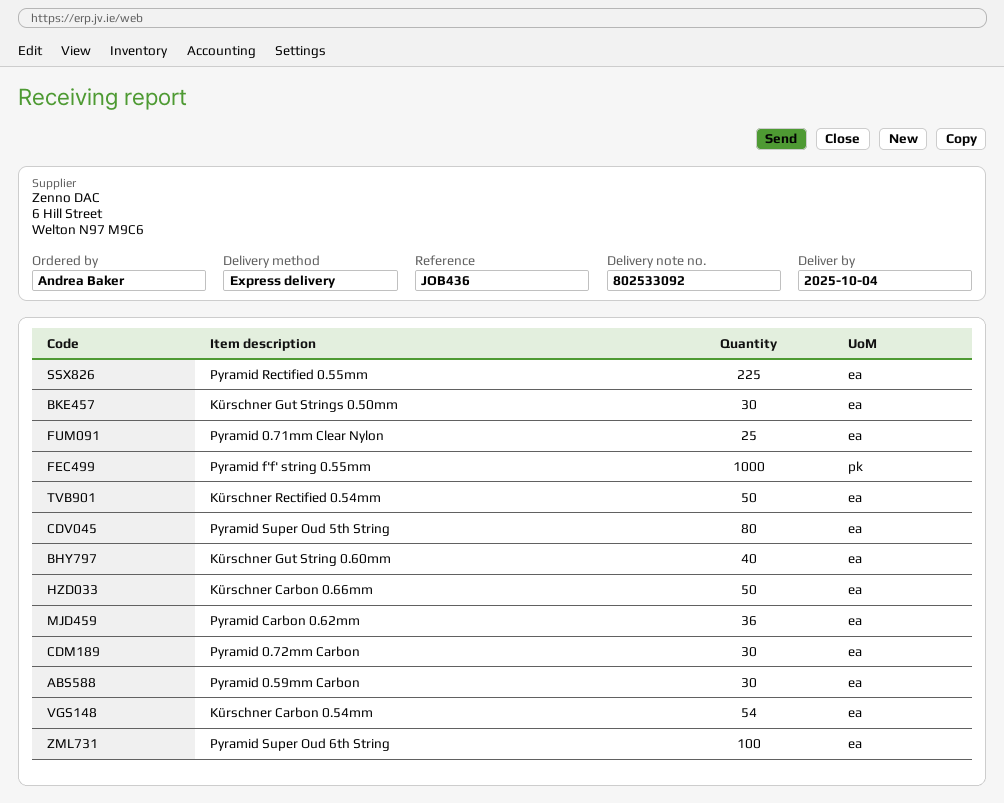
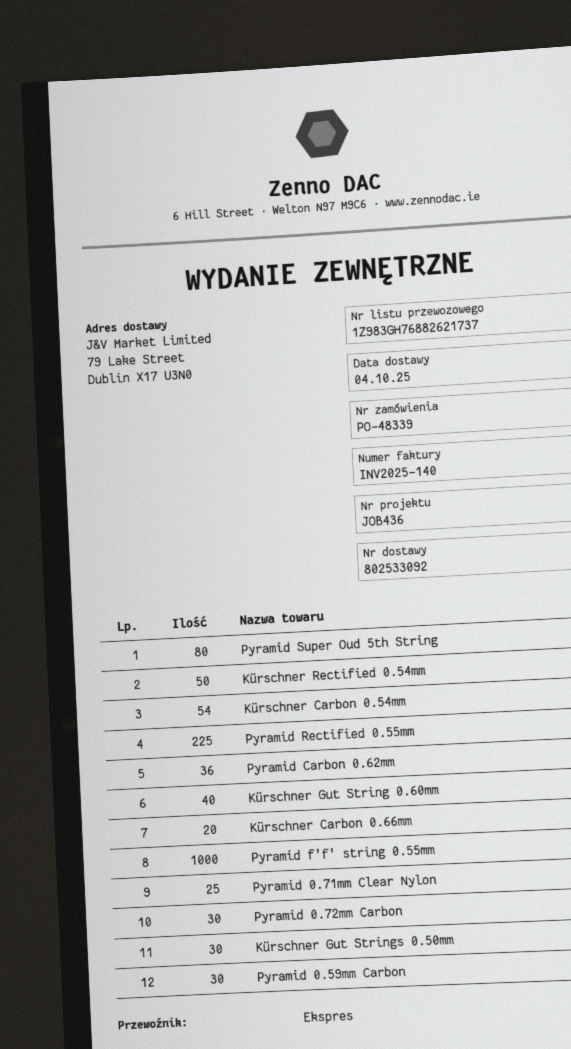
Kürschner Carbon 0.66mm: 50 -> 20
Pyramid Super Oud 6th String: 100 -> none

